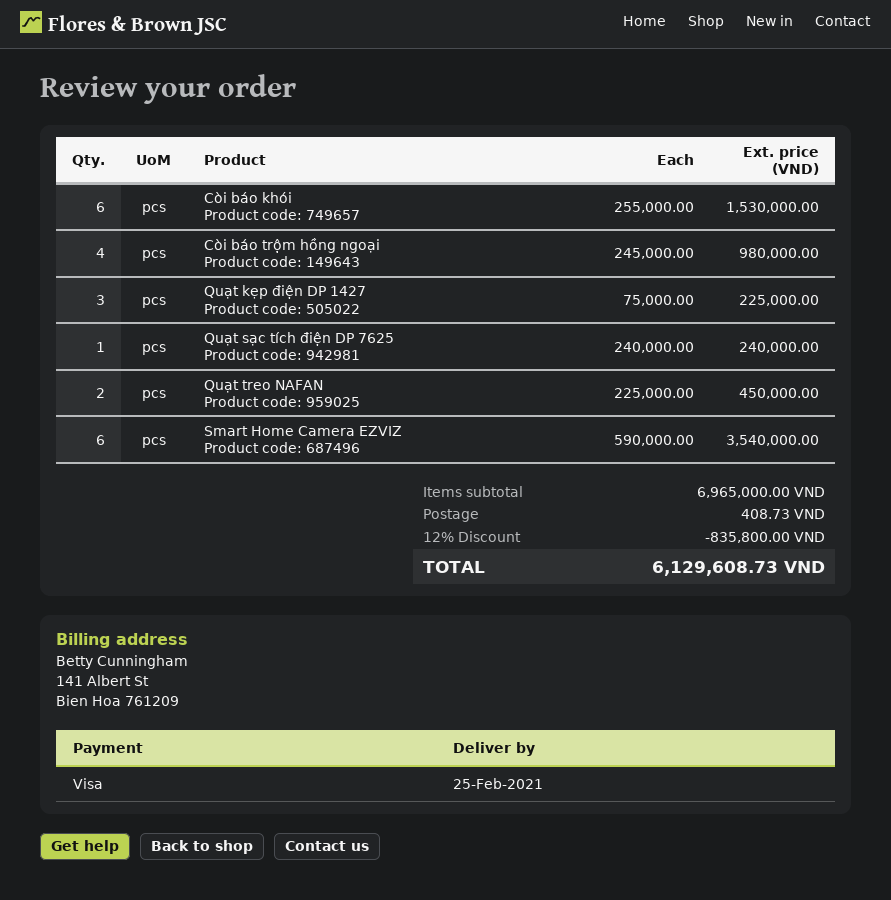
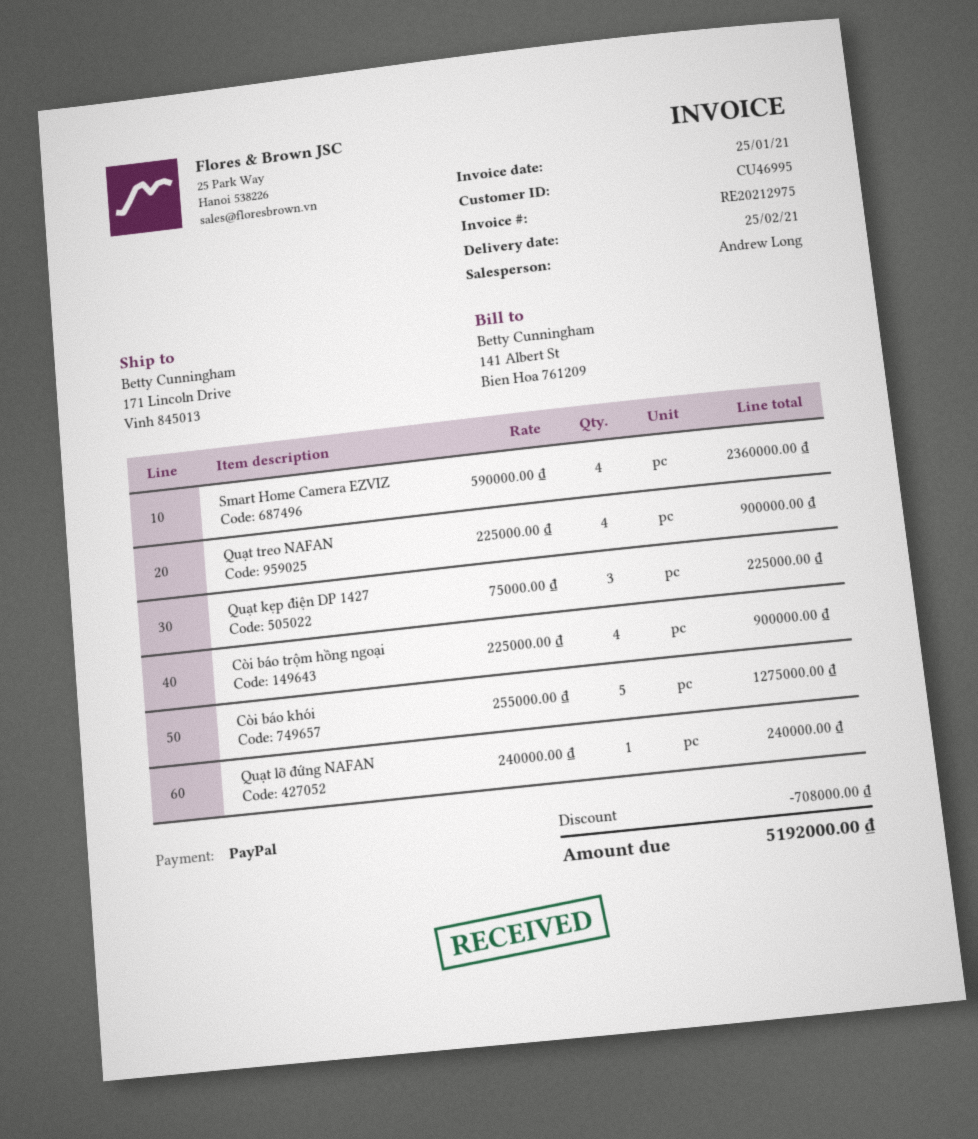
payment method: Visa -> PayPal
Còi báo khói: 6 x 255000.00 = 1530000.00 -> 5 x 255000.00 = 1275000.00
Còi báo trộm hồng ngoại: 4 x 245000.00 = 980000.00 -> 4 x 225000.00 = 900000.00
Quạt sạc tích điện DP 7625: 1 x 240000.00 = 240000.00 -> none
Quạt treo NAFAN: 2 x 225000.00 = 450000.00 -> 4 x 225000.00 = 900000.00
Smart Home Camera EZVIZ: 6 x 590000.00 = 3540000.00 -> 4 x 590000.00 = 2360000.00
Quạt lỡ đứng NAFAN: none -> 1 x 240000.00 = 240000.00
discount: 835800.00 -> 708000.00
shipping: 408.73 -> none
total: 6129608.73 -> 5192000.00

